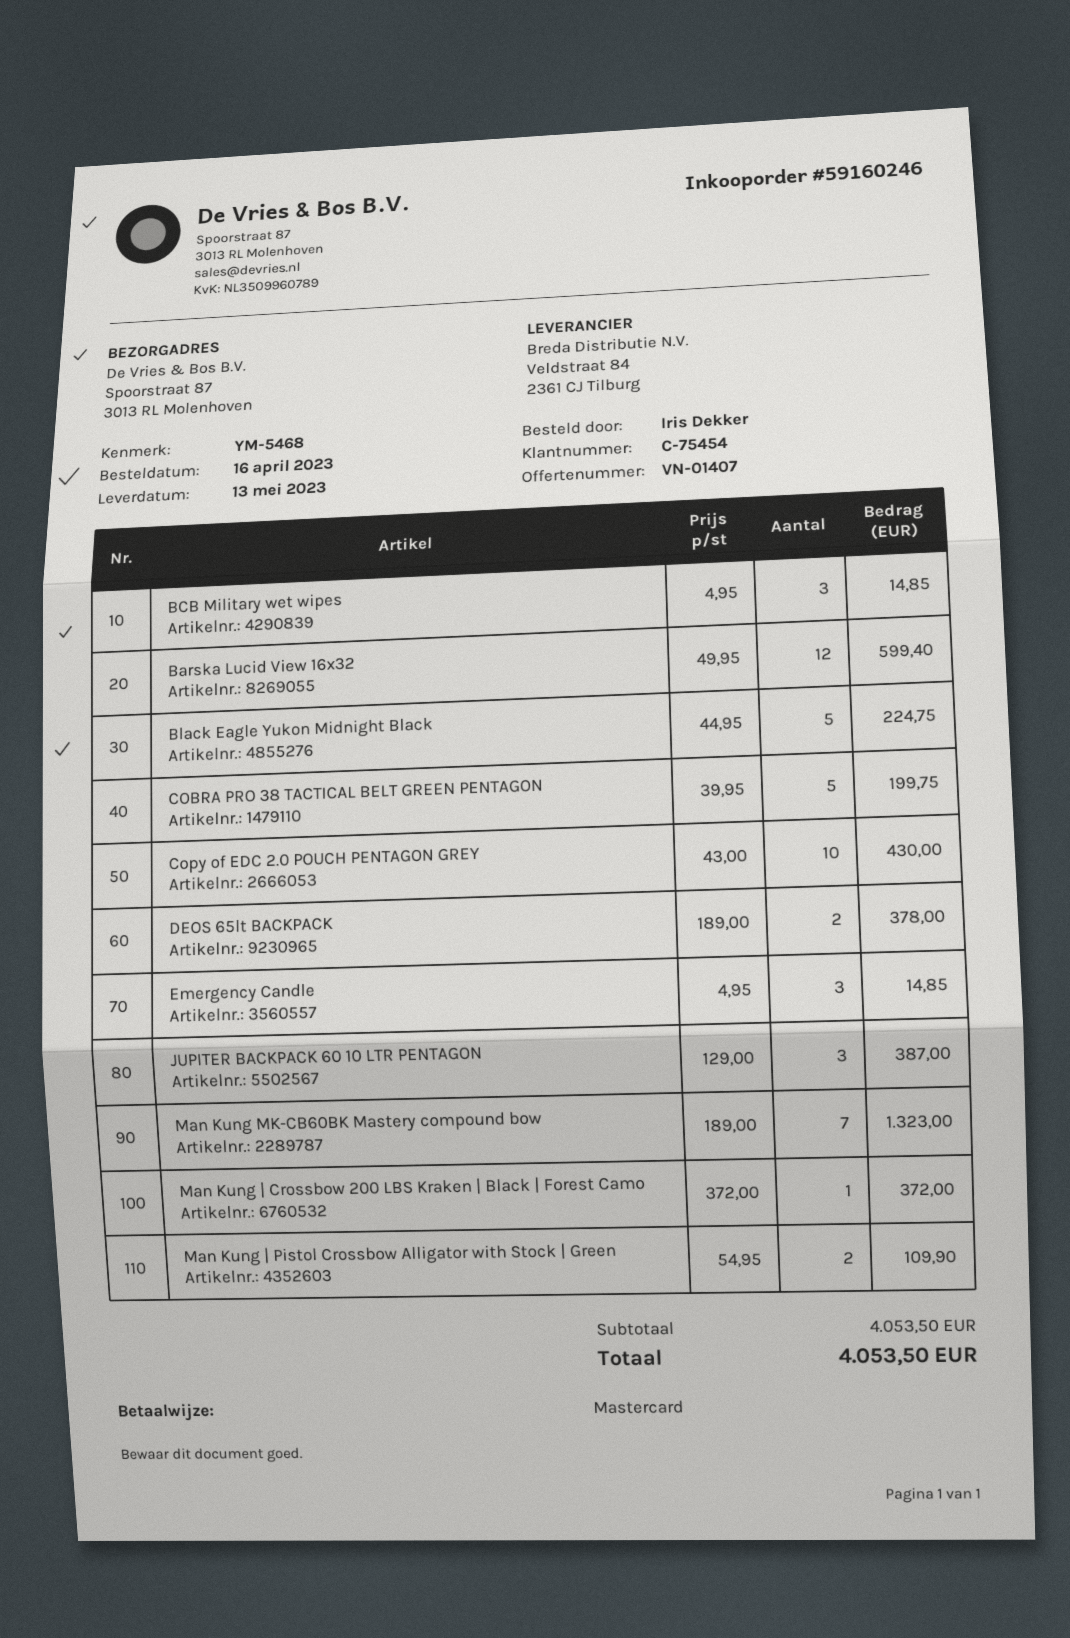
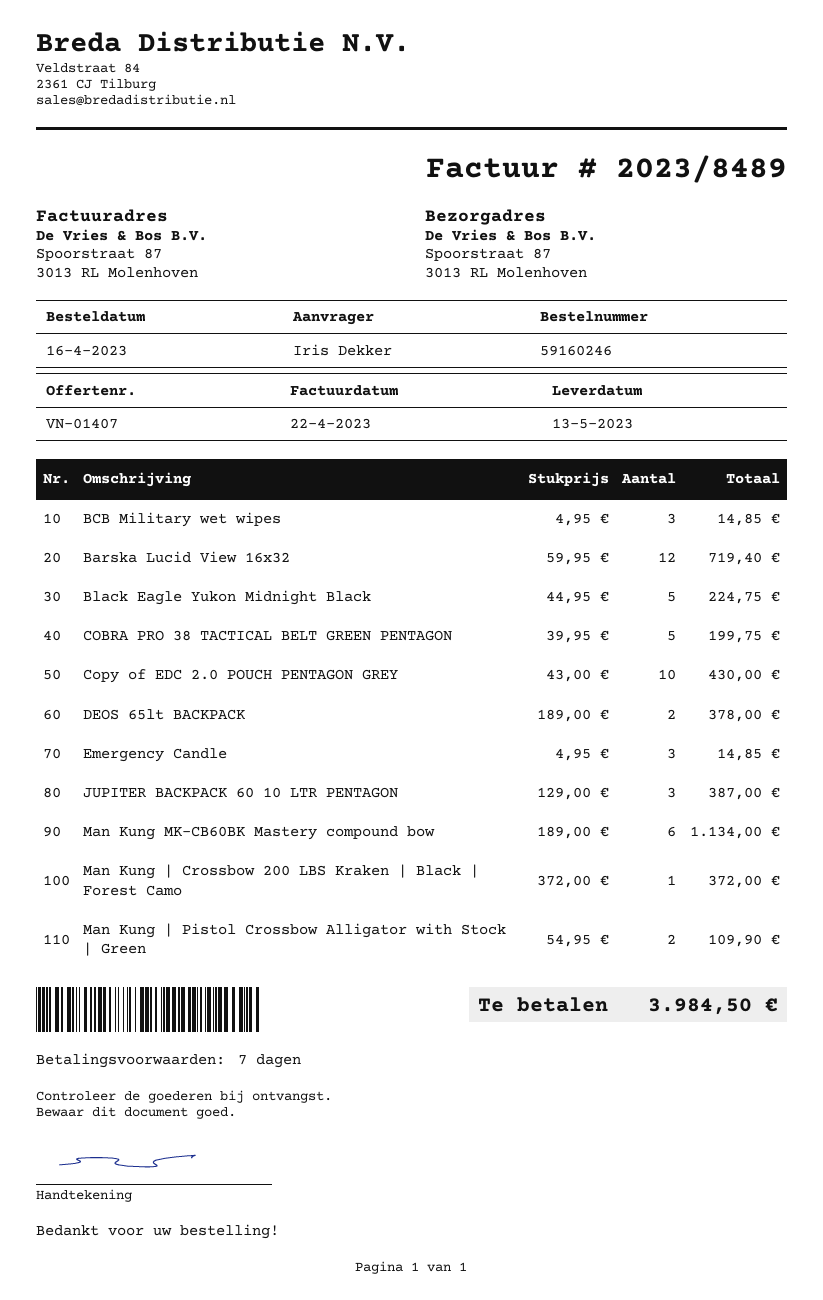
Barska Lucid View 16x32: 12 x 49.95 = 599.40 -> 12 x 59.95 = 719.40
Man Kung MK-CB60BK Mastery compound bow: 7 x 189.00 = 1323.00 -> 6 x 189.00 = 1134.00
total: 4053.50 -> 3984.50

